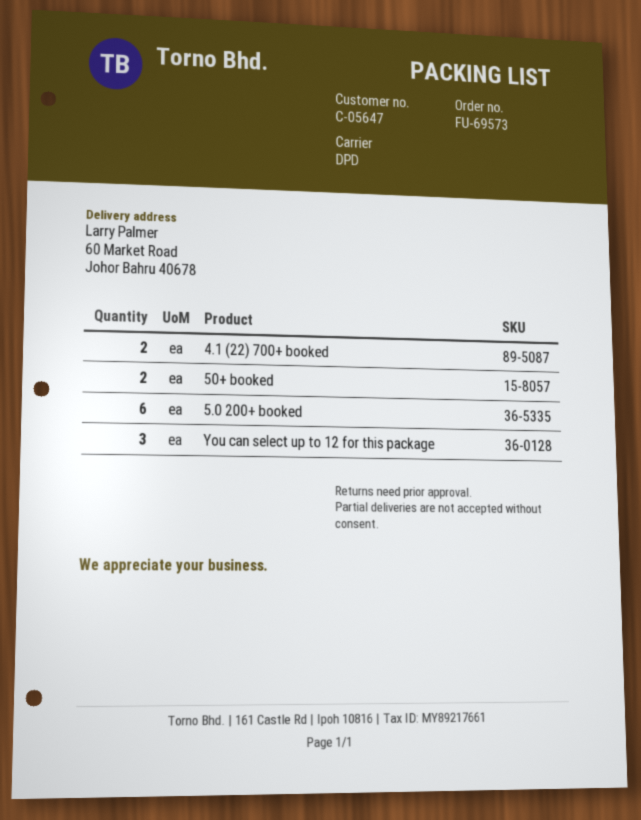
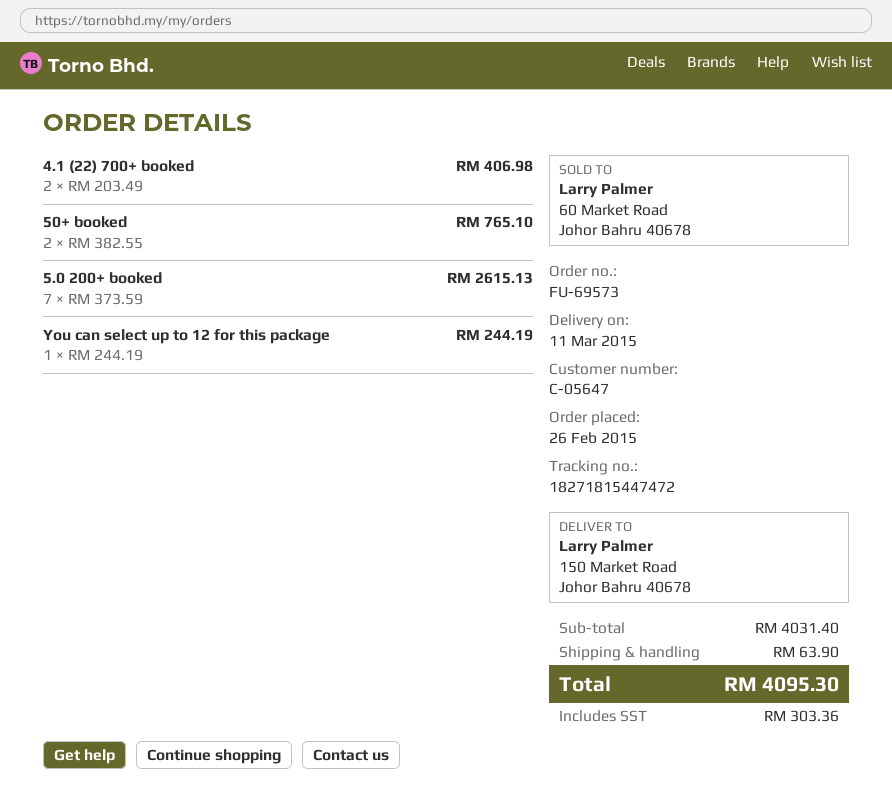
ship to: 60 Market Road, Johor Bahru 40678 -> 150 Market Road, Johor Bahru 40678
5.0 200+ booked: 6 -> 7
You can select up to 12 for this package: 3 -> 1

